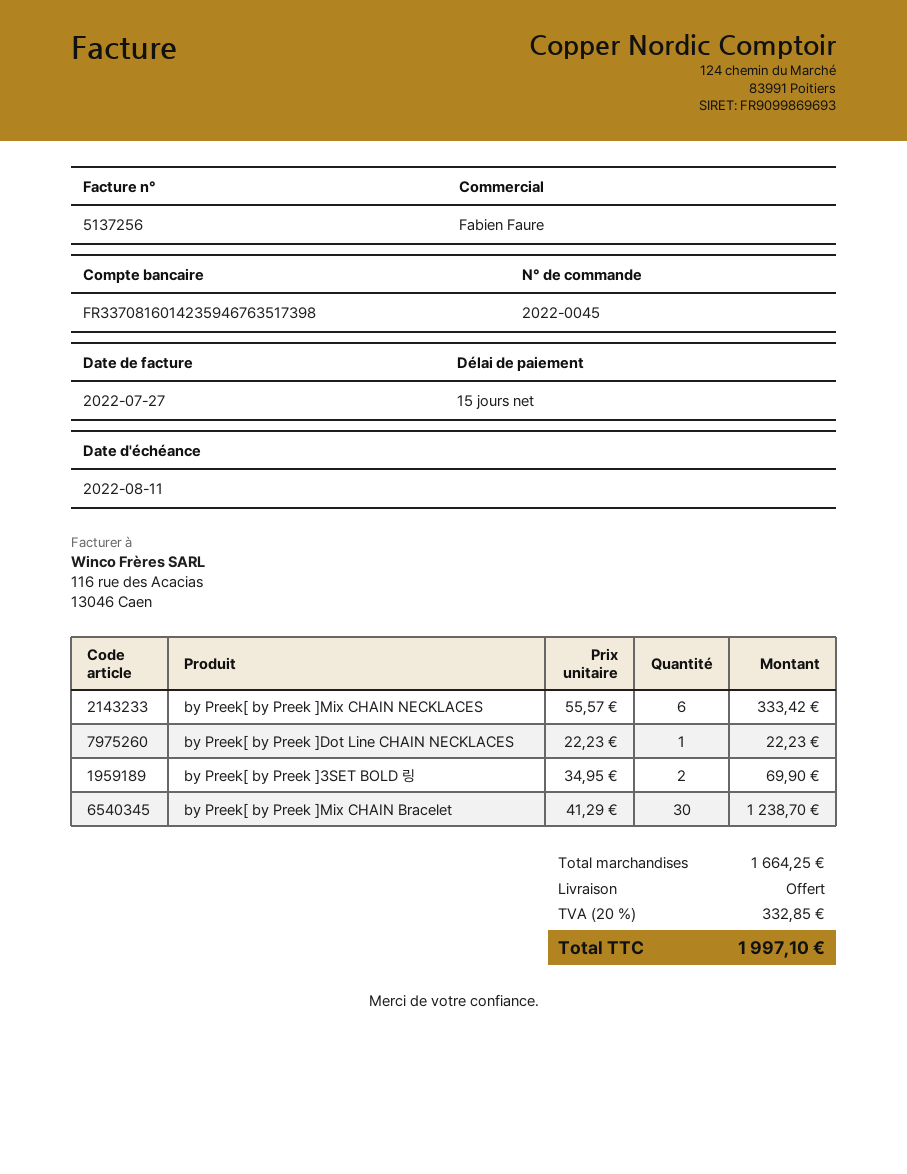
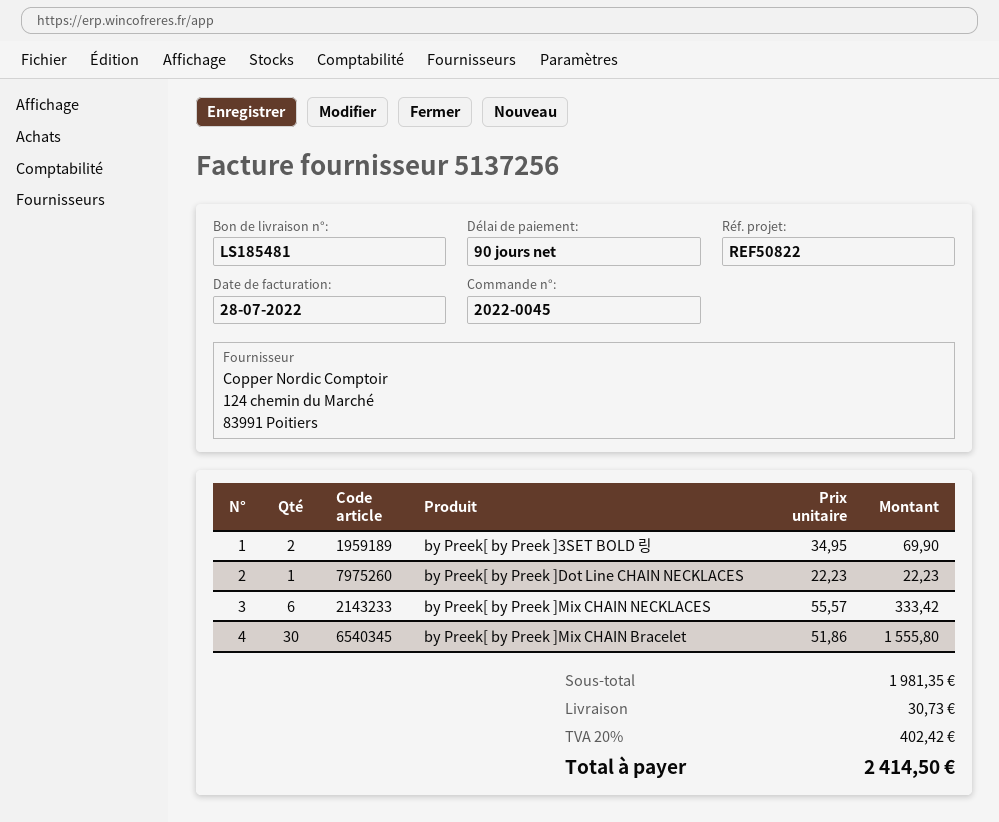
invoice date: 2022-07-27 -> 2022-07-28
payment terms: 15 days -> 90 days
by Preek[ by Preek ]Mix CHAIN Bracelet: 30 x 41.29 = 1238.70 -> 30 x 51.86 = 1555.80
subtotal: 1664.25 -> 1981.35
shipping: 0.00 -> 30.73
tax: 20% = 332.85 -> 20% = 402.42
total: 1997.10 -> 2414.50

